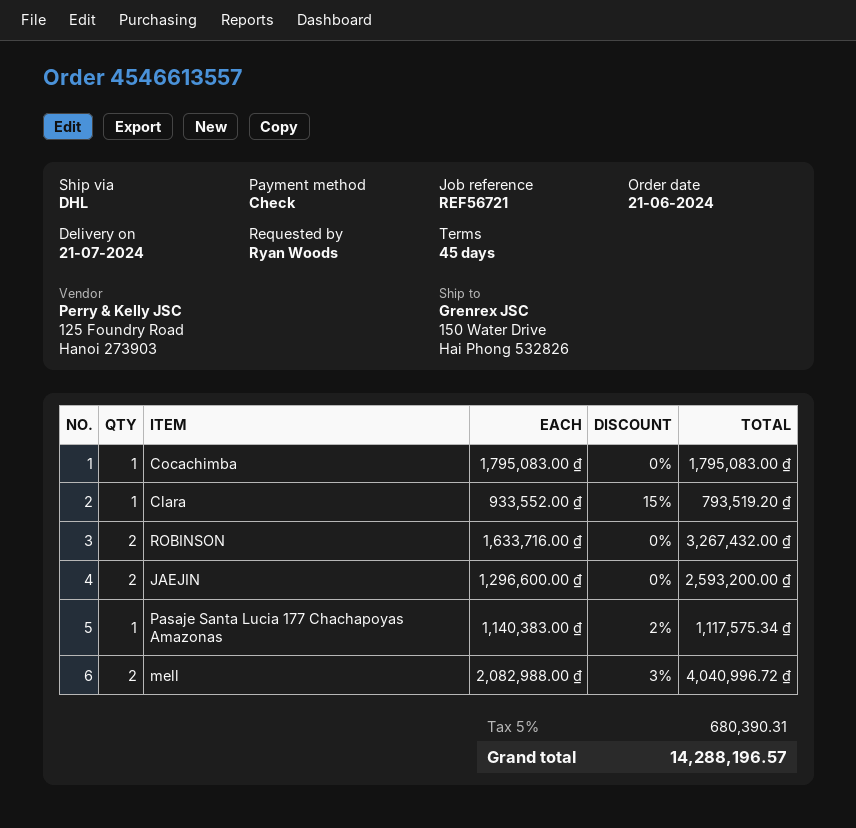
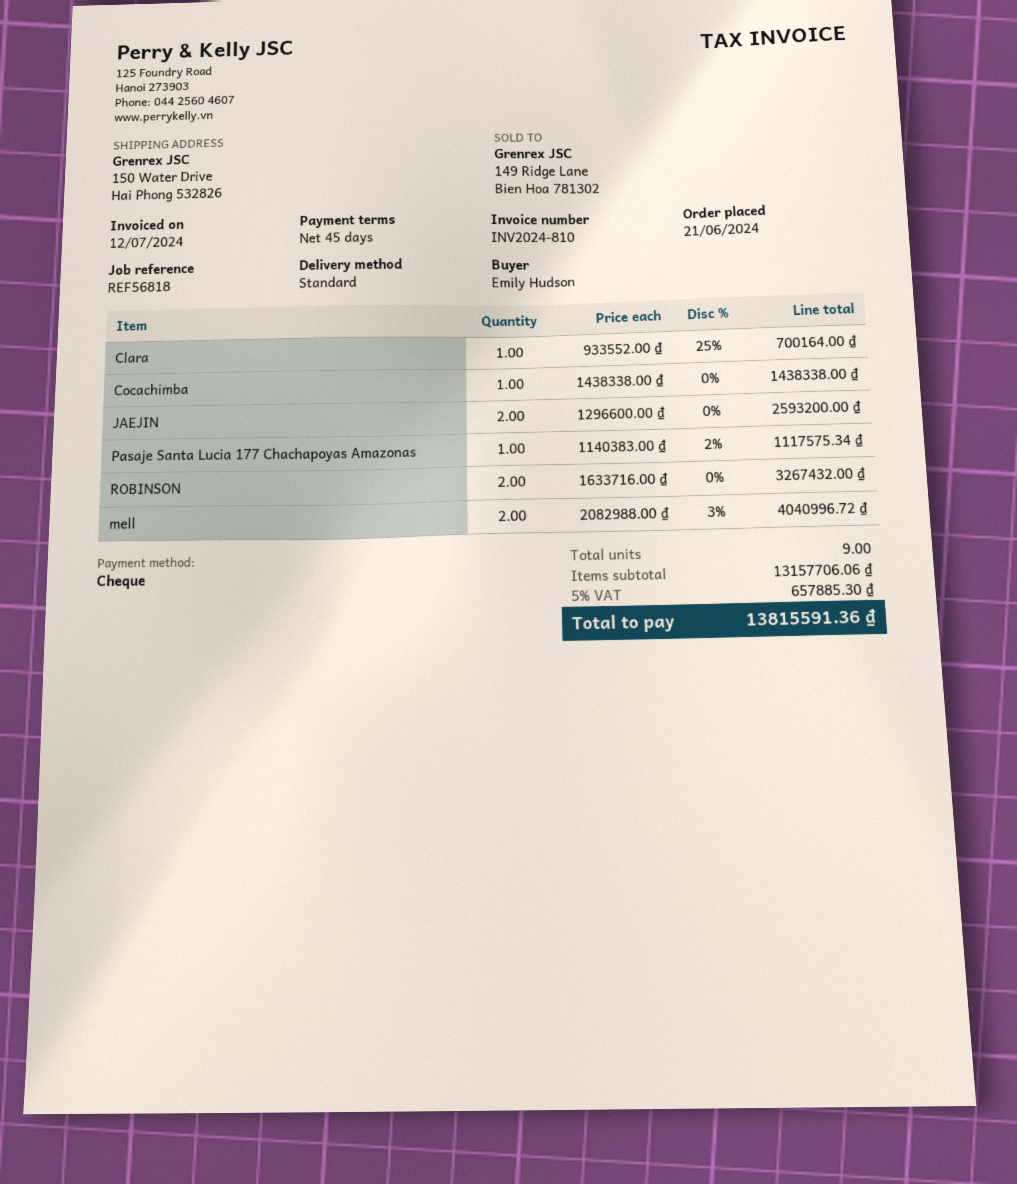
reference: REF56721 -> REF56818
ordered by: Ryan Woods -> Emily Hudson
shipping method: DHL -> standard
Cocachimba: 1 x 1795083.00 = 1795083.00 -> 1 x 1438338.00 = 1438338.00
Clara: 1 x 933552.00 - 15% = 793519.20 -> 1 x 933552.00 - 25% = 700164.00
tax: 5% = 680390.31 -> 5% = 657885.30
total: 14288196.57 -> 13815591.36

